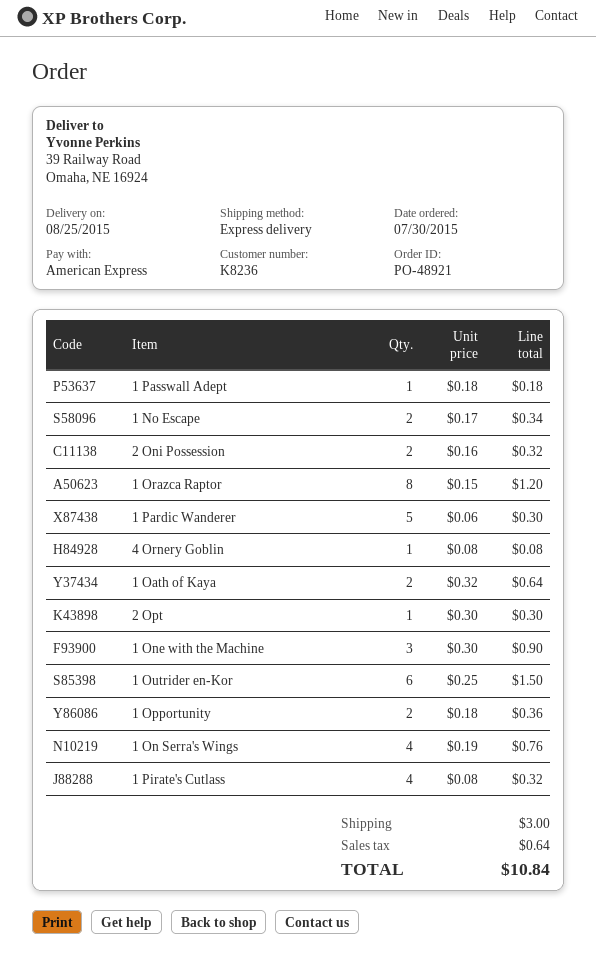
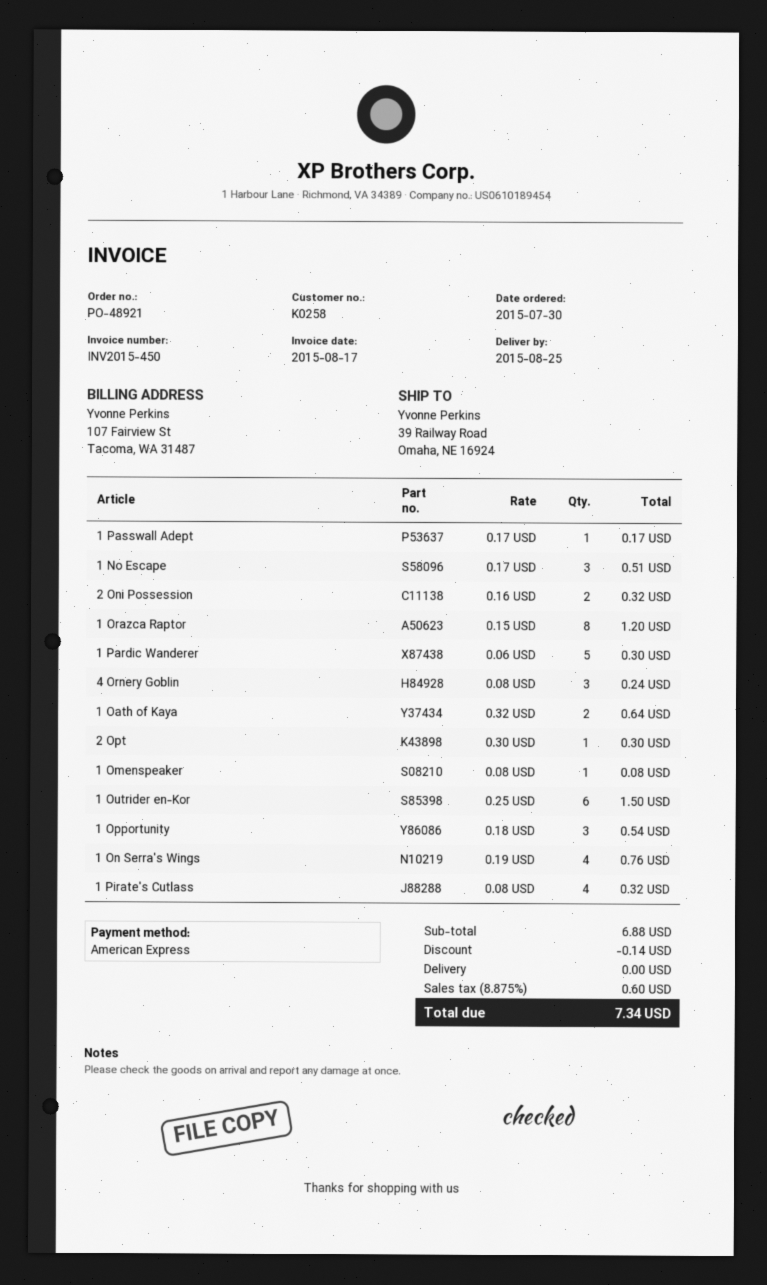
customer number: K8236 -> K0258
1 Passwall Adept: 1 x 0.18 = 0.18 -> 1 x 0.17 = 0.17
1 No Escape: 2 x 0.17 = 0.34 -> 3 x 0.17 = 0.51
4 Ornery Goblin: 1 x 0.08 = 0.08 -> 3 x 0.08 = 0.24
1 One with the Machine: 3 x 0.30 = 0.90 -> none
1 Opportunity: 2 x 0.18 = 0.36 -> 3 x 0.18 = 0.54
1 Omenspeaker: none -> 1 x 0.08 = 0.08
discount: none -> 0.14
shipping: 3.00 -> 0.00
tax: 0.64 -> 0.60
total: 10.84 -> 7.34

